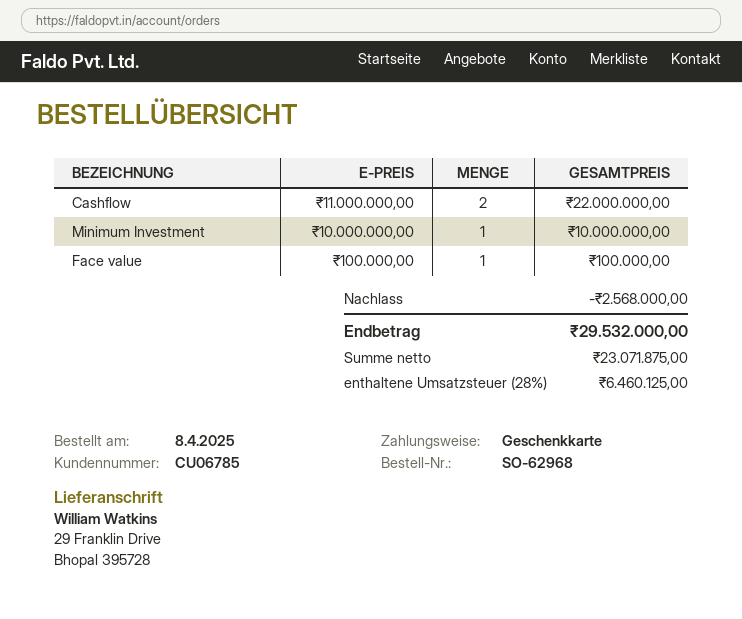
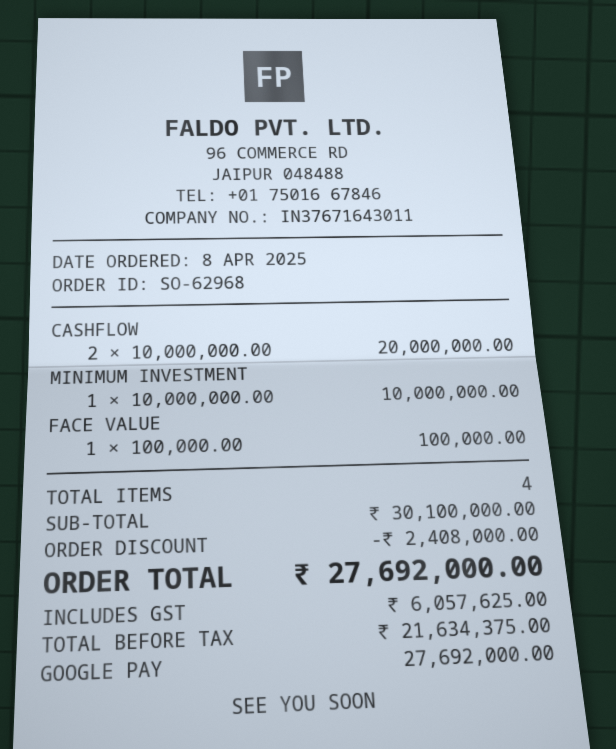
payment method: gift card -> Google Pay
Cashflow: 2 x 11000000.00 = 22000000.00 -> 2 x 10000000.00 = 20000000.00
discount: 2568000.00 -> 2408000.00
net: 23071875.00 -> 21634375.00
tax: 6460125.00 -> 6057625.00
total: 29532000.00 -> 27692000.00

